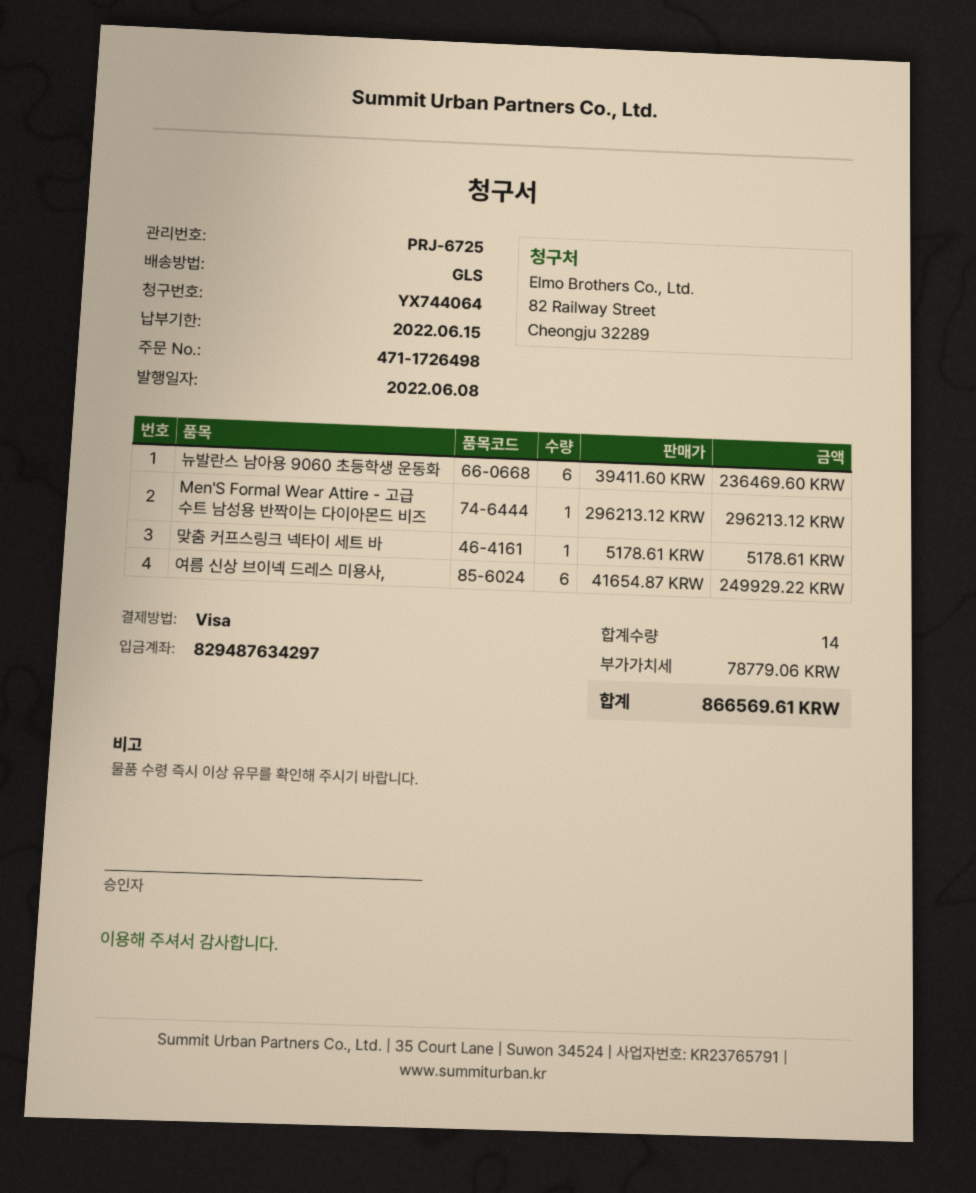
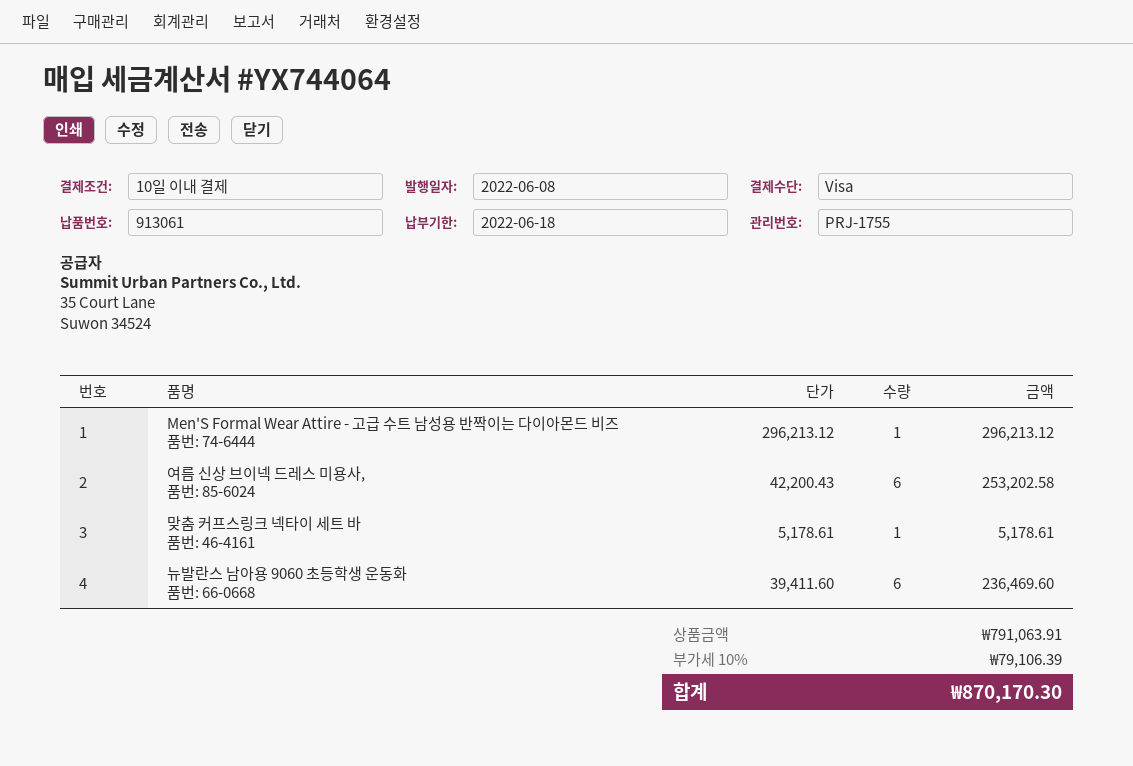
due date: 2022-06-15 -> 2022-06-18
reference: PRJ-6725 -> PRJ-1755
여름 신상 브이넥 드레스 미용사,: 6 x 41654.87 = 249929.22 -> 6 x 42200.43 = 253202.58
tax: 78779.06 -> 79106.39
total: 866569.61 -> 870170.30

